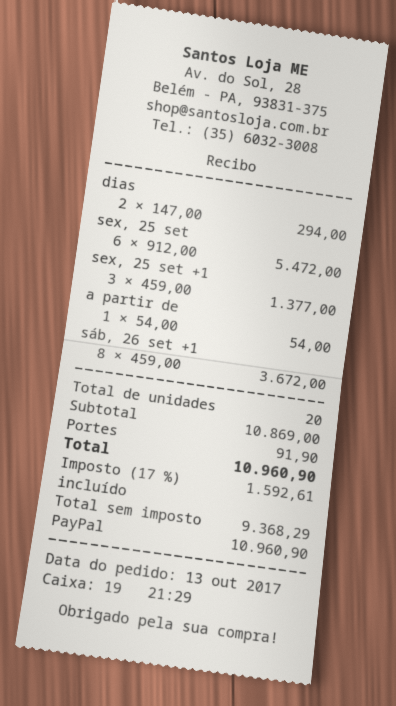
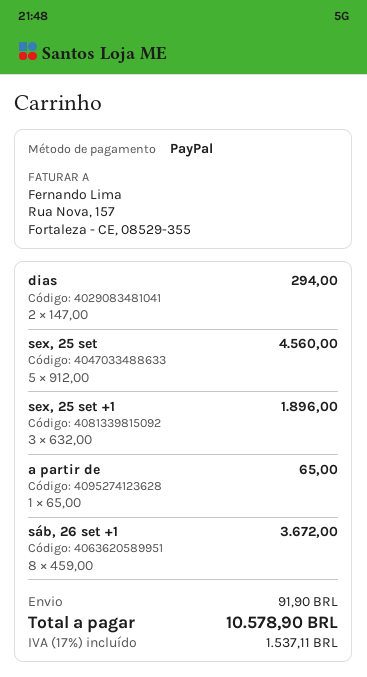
sex, 25 set: 6 x 912.00 = 5472.00 -> 5 x 912.00 = 4560.00
sex, 25 set +1: 3 x 459.00 = 1377.00 -> 3 x 632.00 = 1896.00
a partir de: 1 x 54.00 = 54.00 -> 1 x 65.00 = 65.00
tax: 17% = 1592.61 -> 17% = 1537.11
total: 10960.90 -> 10578.90

